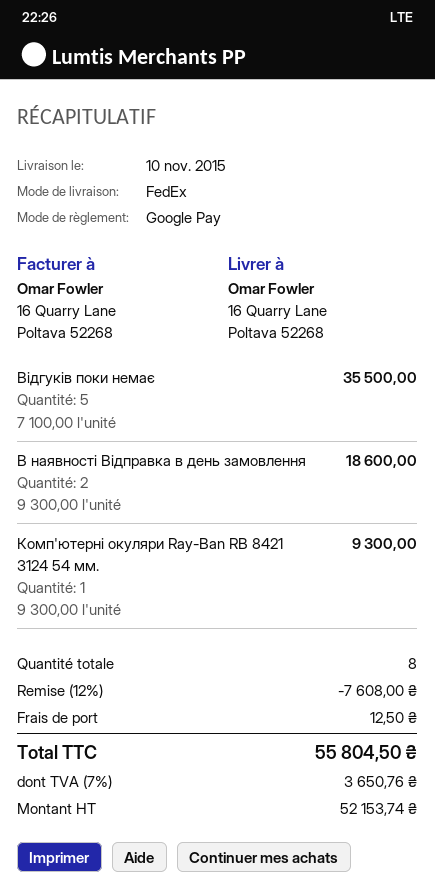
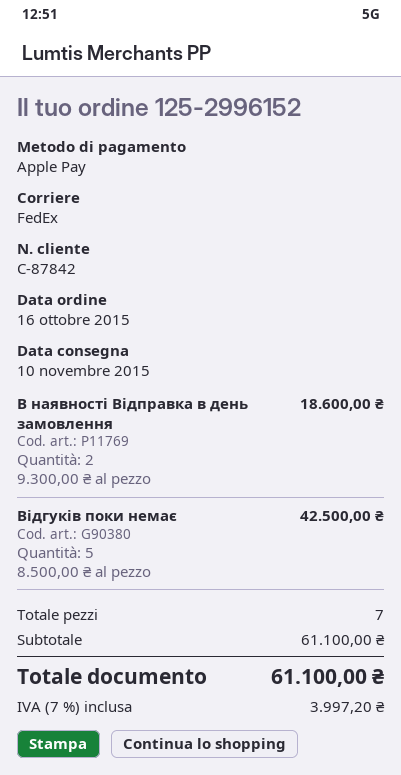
payment method: Google Pay -> Apple Pay
Відгуків поки немає: 5 x 7100.00 = 35500.00 -> 5 x 8500.00 = 42500.00
Комп'ютерні окуляри Ray-Ban RB 8421 3124 54 мм.: 1 x 9300.00 = 9300.00 -> none
total quantity: 8 -> 7
discount: 12% = 7608.00 -> none
shipping: 12.50 -> none
tax: 7% = 3650.76 -> 7% = 3997.20
total: 55804.50 -> 61100.00

